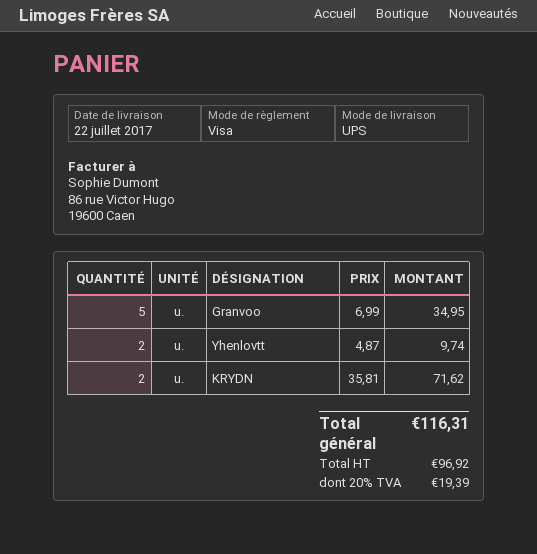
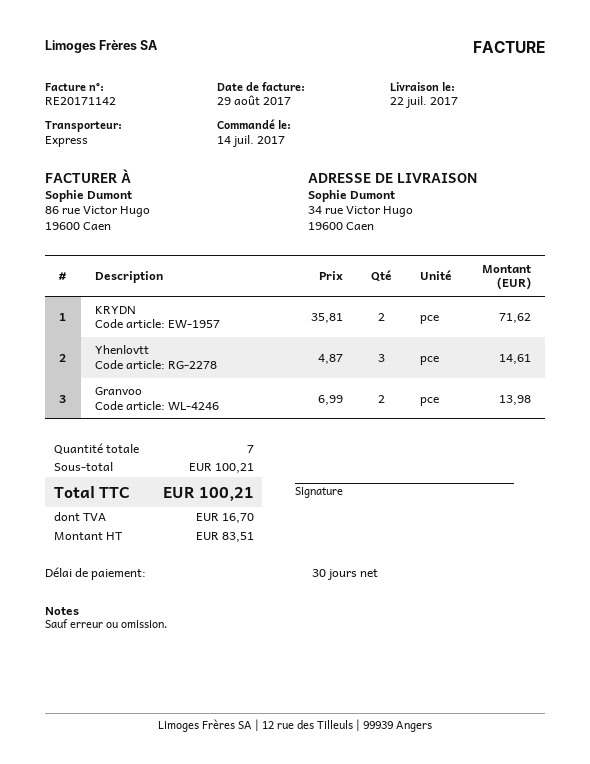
shipping method: UPS -> express
Granvoo: 5 x 6.99 = 34.95 -> 2 x 6.99 = 13.98
Yhenlovtt: 2 x 4.87 = 9.74 -> 3 x 4.87 = 14.61
net: 96.92 -> 83.51
tax: 19.39 -> 16.70
total: 116.31 -> 100.21

